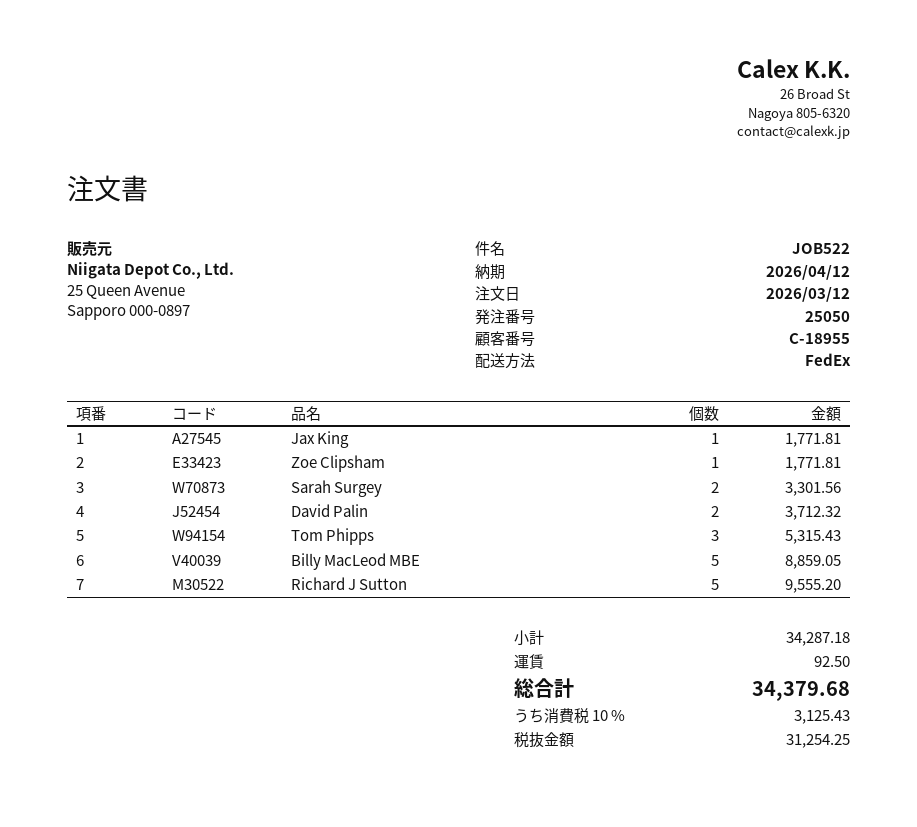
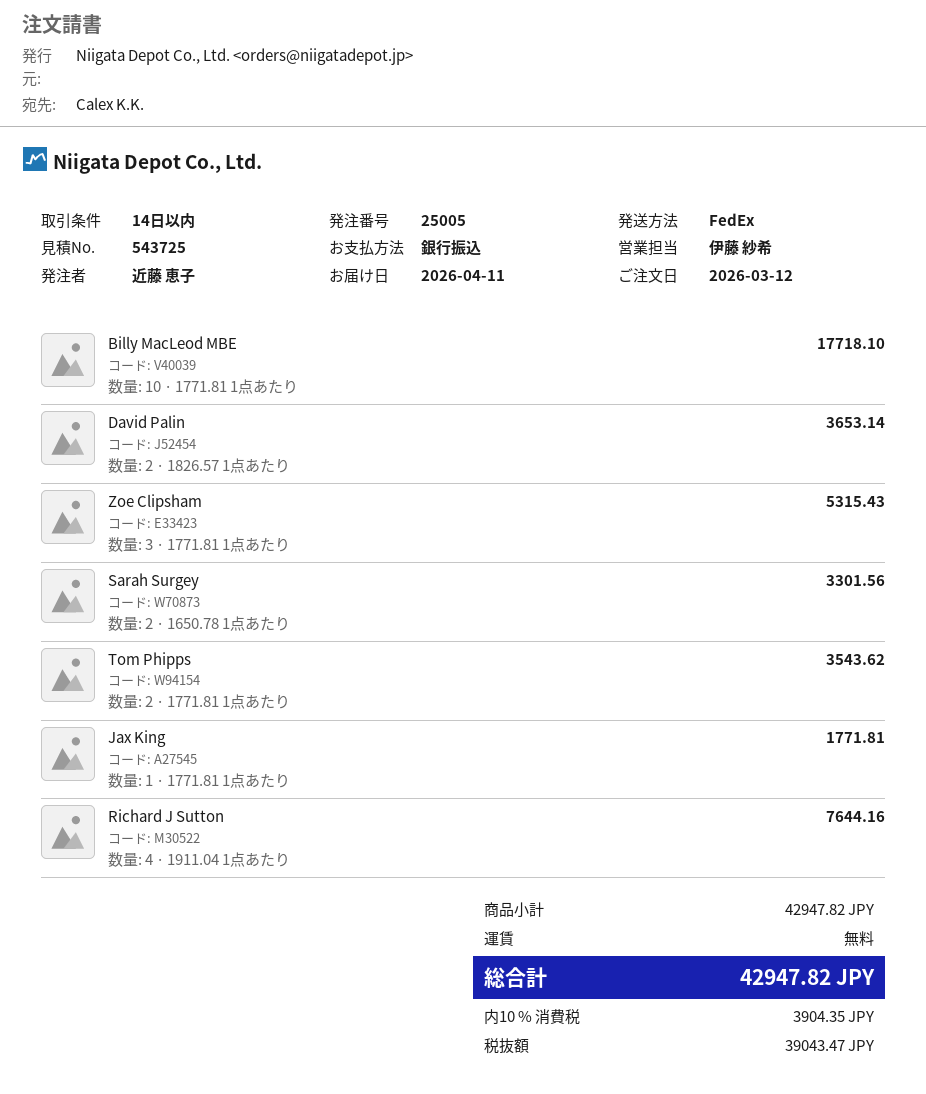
order number: 25050 -> 25005
delivery date: 2026-04-12 -> 2026-04-11
Zoe Clipsham: 1 for 1771.81 -> 3 for 5315.43
David Palin: 2 for 3712.32 -> 2 for 3653.14
Tom Phipps: 3 for 5315.43 -> 2 for 3543.62
Billy MacLeod MBE: 5 for 8859.05 -> 10 for 17718.10
Richard J Sutton: 5 for 9555.20 -> 4 for 7644.16
subtotal: 34287.18 -> 42947.82
shipping: 92.50 -> 0.00
net: 31254.25 -> 39043.47
tax: 10% = 3125.43 -> 10% = 3904.35
total: 34379.68 -> 42947.82

